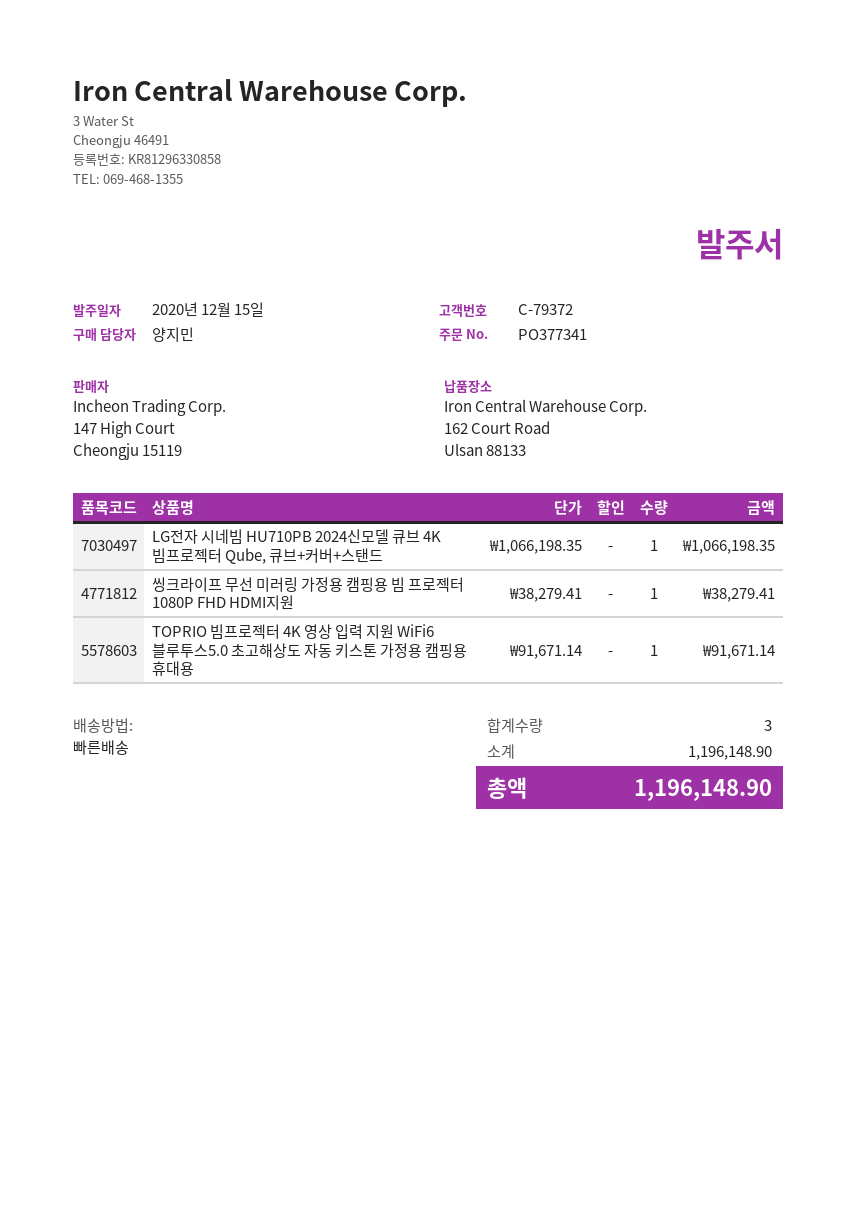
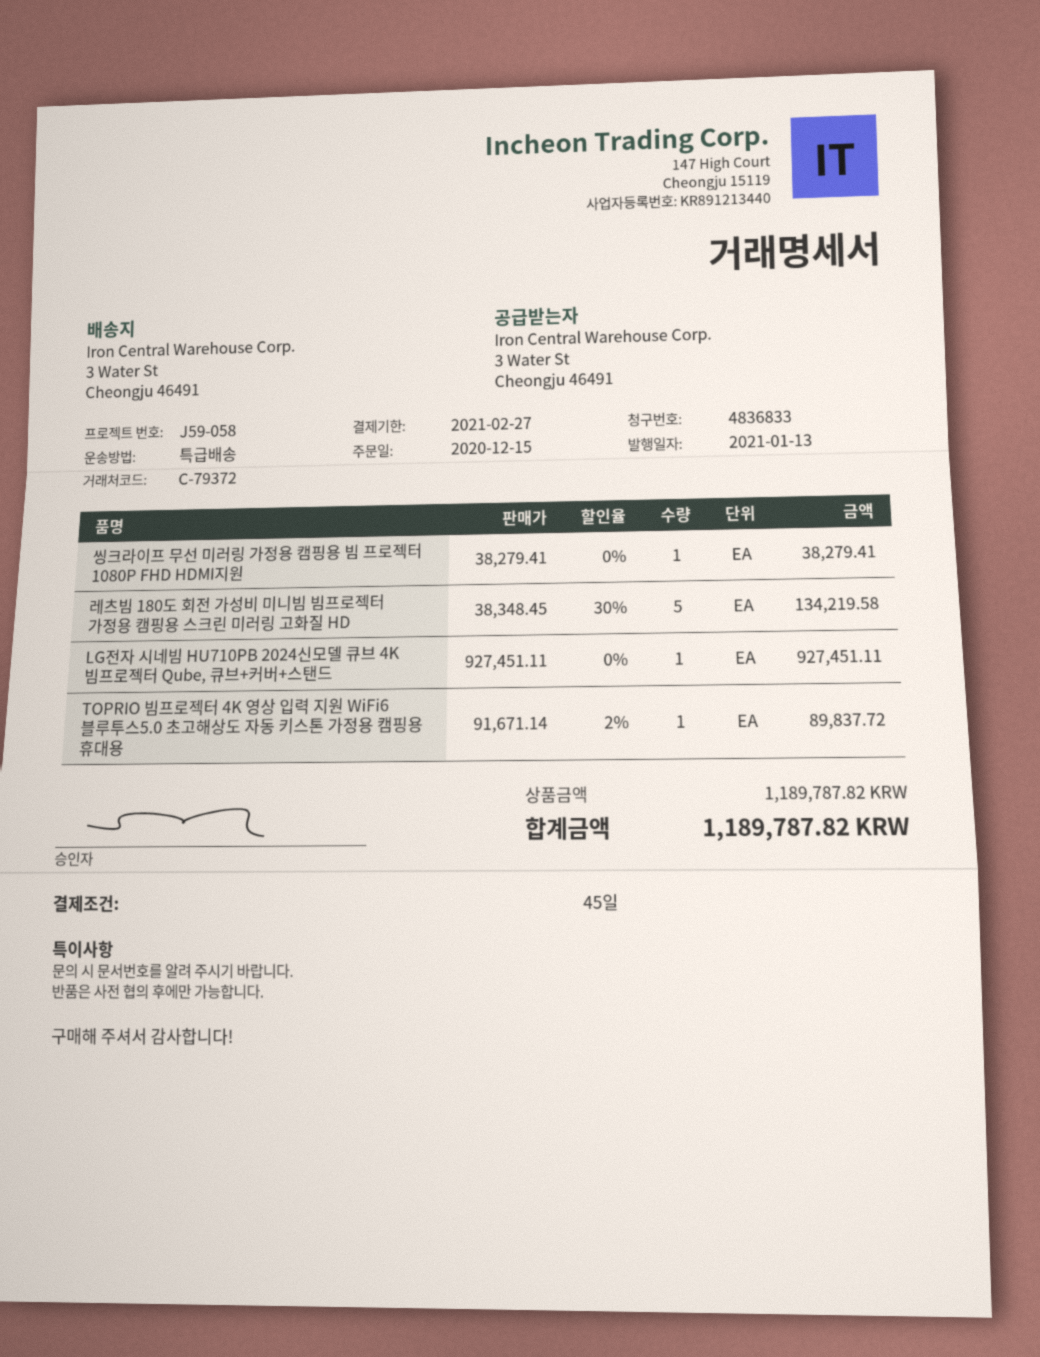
ship to: 162 Court Road, Ulsan 88133 -> 3 Water St, Cheongju 46491
LG전자 시네빔 HU710PB 2024신모델 큐브 4K 빔프로젝터 Qube, 큐브+커버+스탠드: 1 x 1066198.35 = 1066198.35 -> 1 x 927451.11 = 927451.11
TOPRIO 빔프로젝터 4K 영상 입력 지원 WiFi6 블루투스5.0 초고해상도 자동 키스톤 가정용 캠핑용 휴대용: 1 x 91671.14 = 91671.14 -> 1 x 91671.14 - 2% = 89837.72
레츠빔 180도 회전 가성비 미니빔 빔프로젝터 가정용 캠핑용 스크린 미러링 고화질 HD: none -> 5 x 38348.45 - 30% = 134219.58
subtotal: 1196148.90 -> 1189787.82
total: 1196148.90 -> 1189787.82

